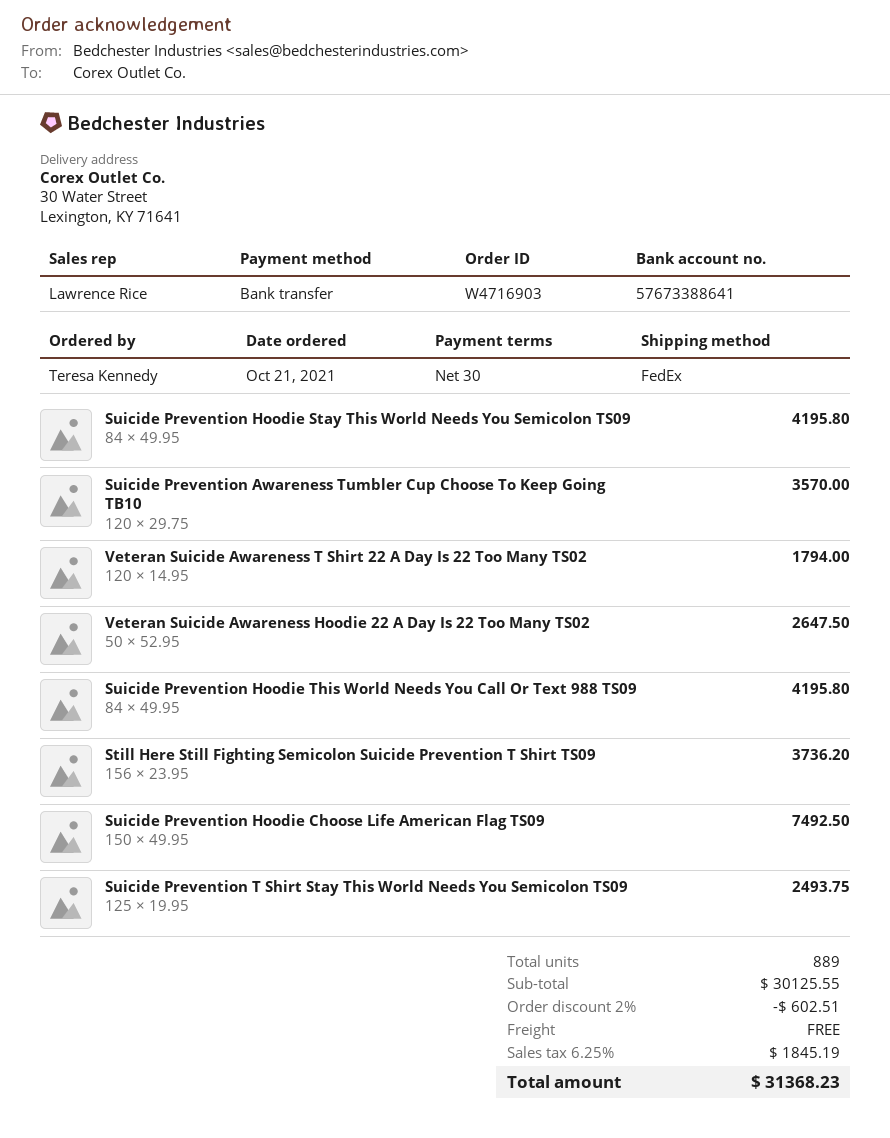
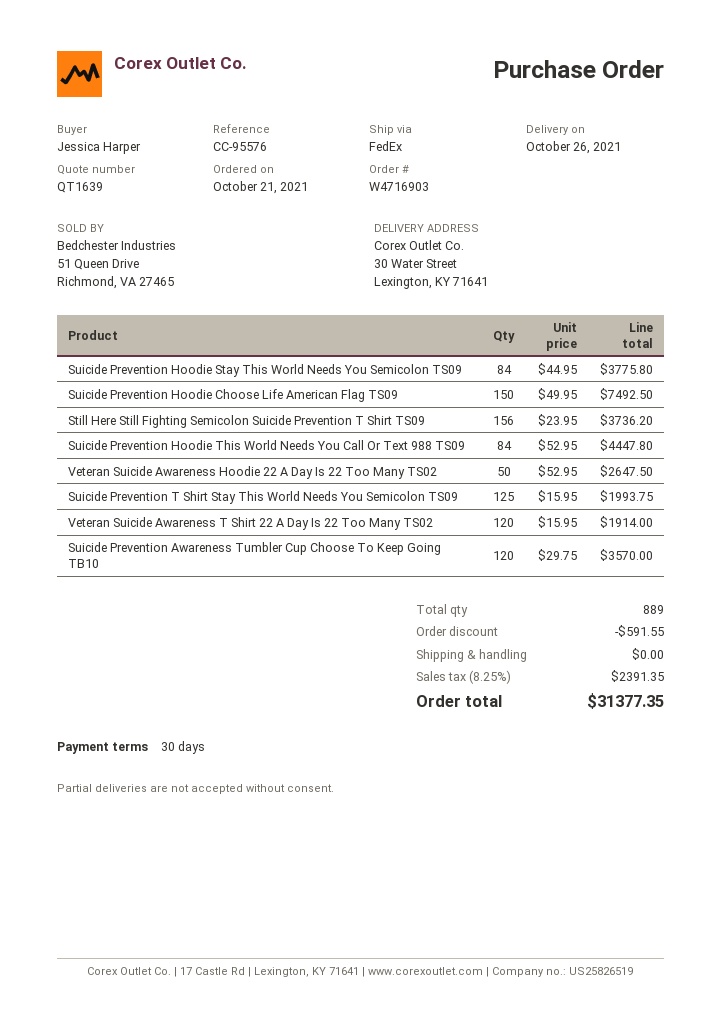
ordered by: Teresa Kennedy -> Jessica Harper
Suicide Prevention Hoodie Stay This World Needs You Semicolon TS09: 84 x 49.95 = 4195.80 -> 84 x 44.95 = 3775.80
Veteran Suicide Awareness T Shirt 22 A Day Is 22 Too Many TS02: 120 x 14.95 = 1794.00 -> 120 x 15.95 = 1914.00
Suicide Prevention Hoodie This World Needs You Call Or Text 988 TS09: 84 x 49.95 = 4195.80 -> 84 x 52.95 = 4447.80
Suicide Prevention T Shirt Stay This World Needs You Semicolon TS09: 125 x 19.95 = 2493.75 -> 125 x 15.95 = 1993.75
discount: 602.51 -> 591.55
tax: 6.25% = 1845.19 -> 8.25% = 2391.35
total: 31368.23 -> 31377.35

